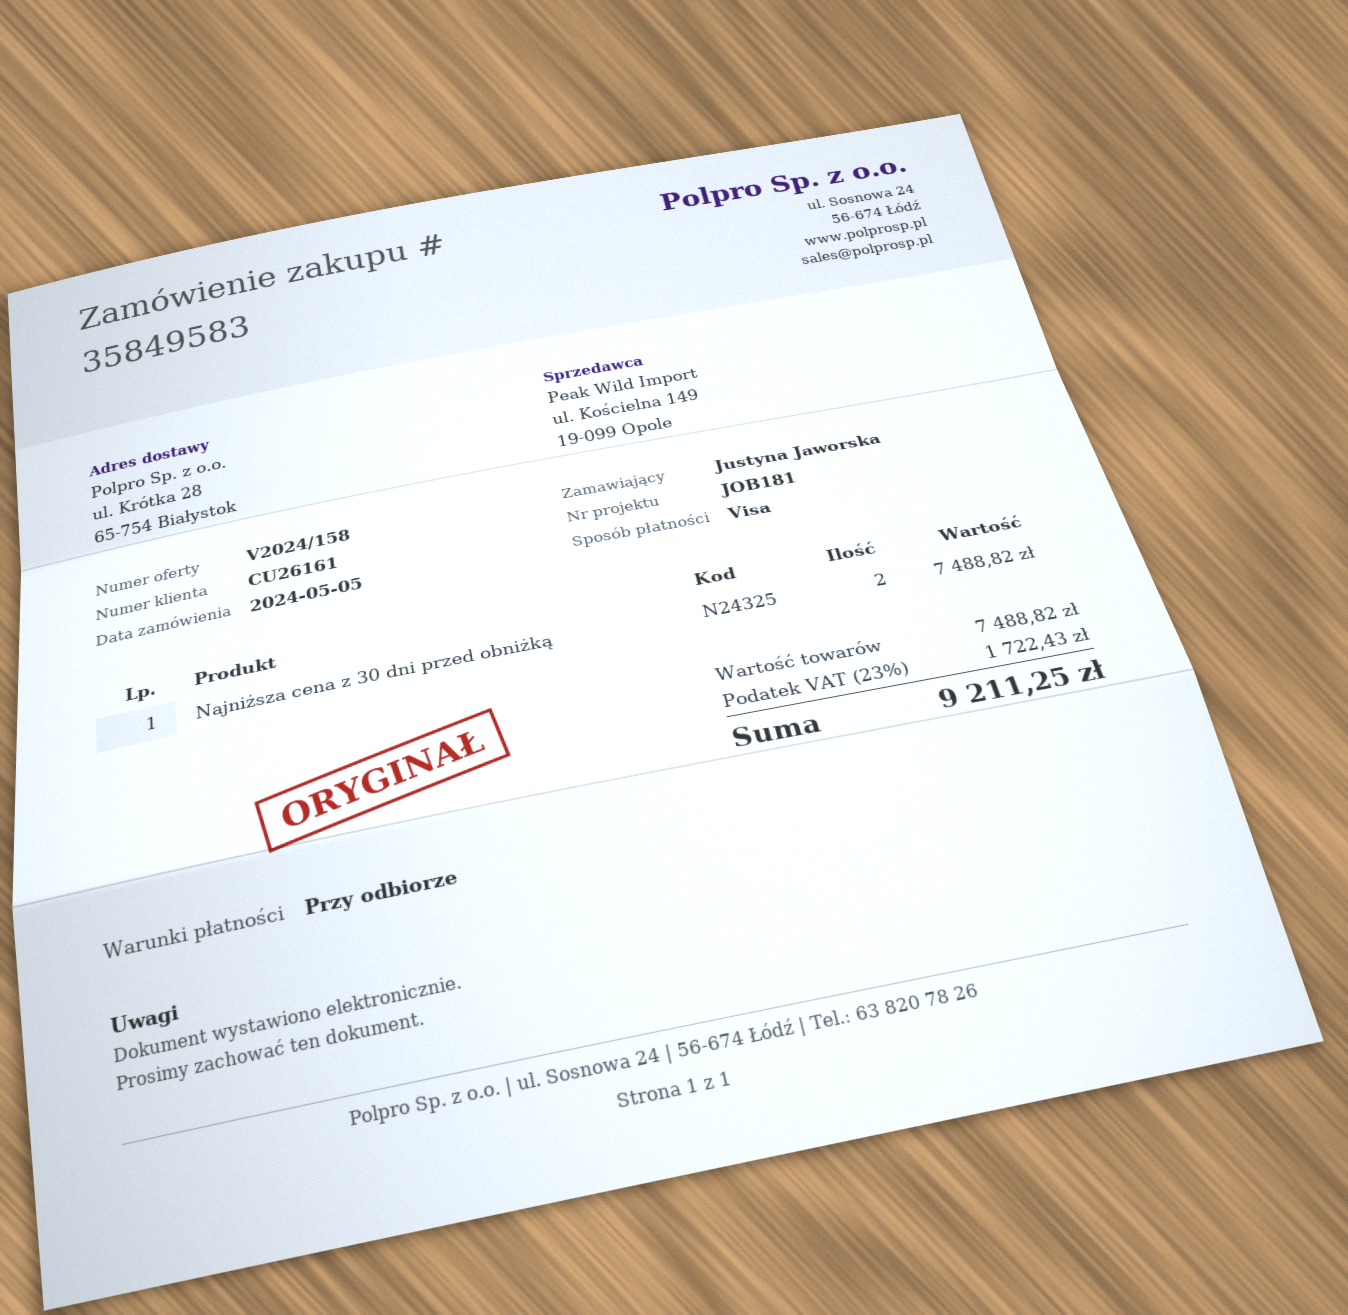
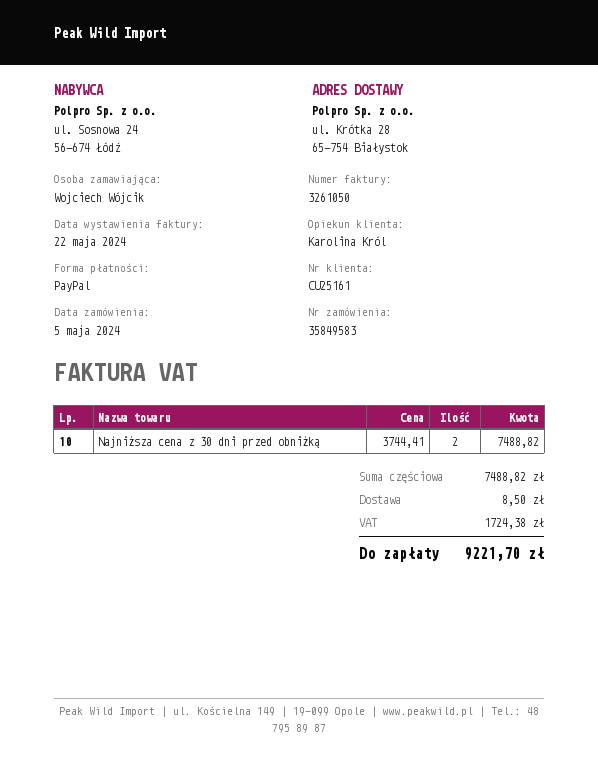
customer number: CU26161 -> CU25161
ordered by: Justyna Jaworska -> Wojciech Wójcik
payment method: Visa -> PayPal
shipping: none -> 8.50
tax: 1722.43 -> 1724.38
total: 9211.25 -> 9221.70

